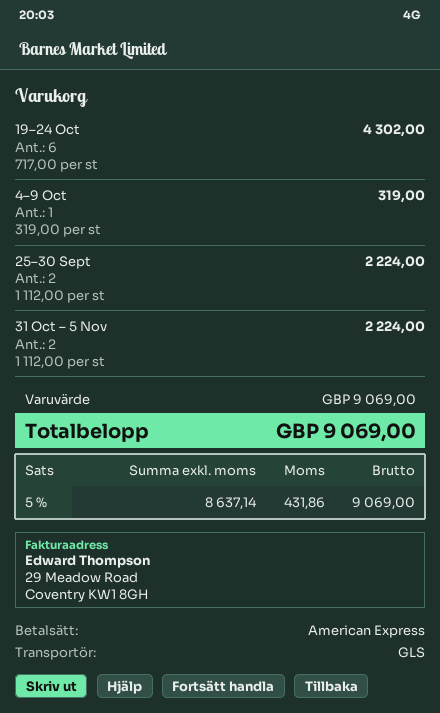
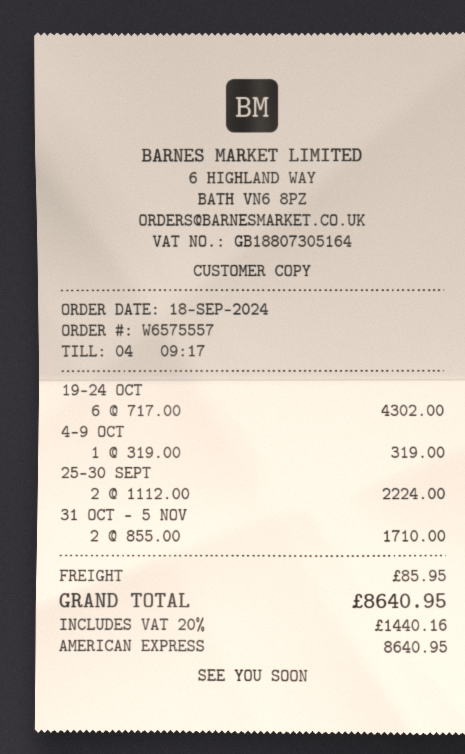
31 Oct – 5 Nov: 2 x 1112.00 = 2224.00 -> 2 x 855.00 = 1710.00
shipping: none -> 85.95
tax: 5% = 431.86 -> 20% = 1440.16
total: 9069.00 -> 8640.95

